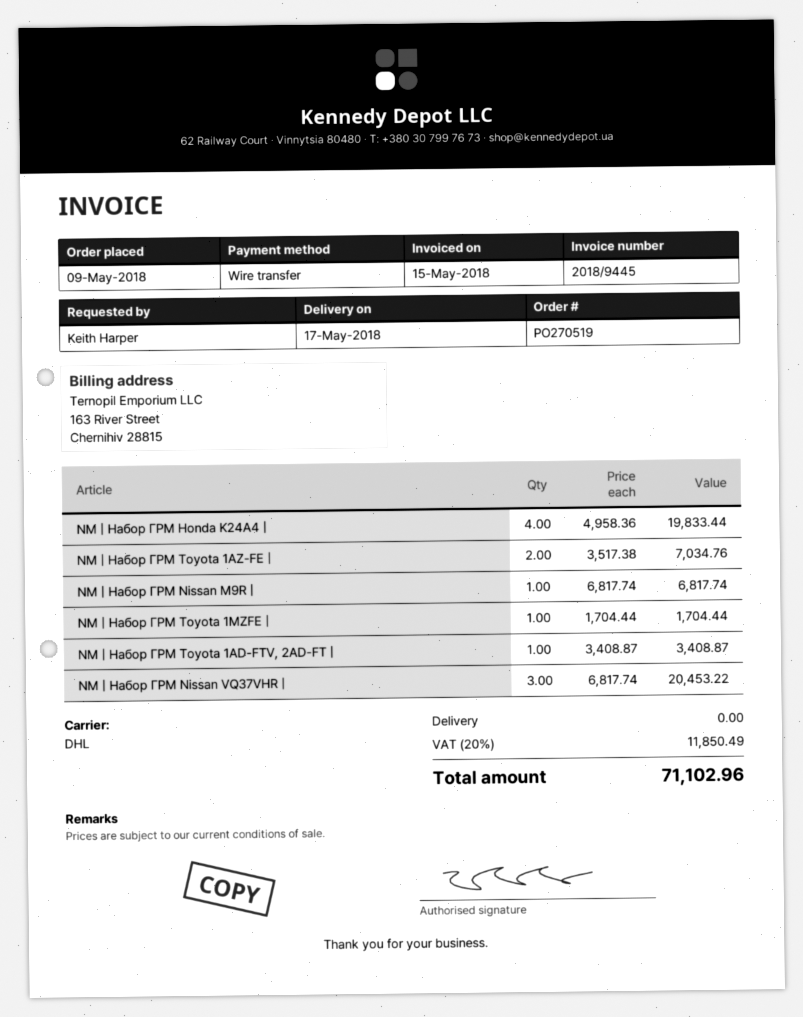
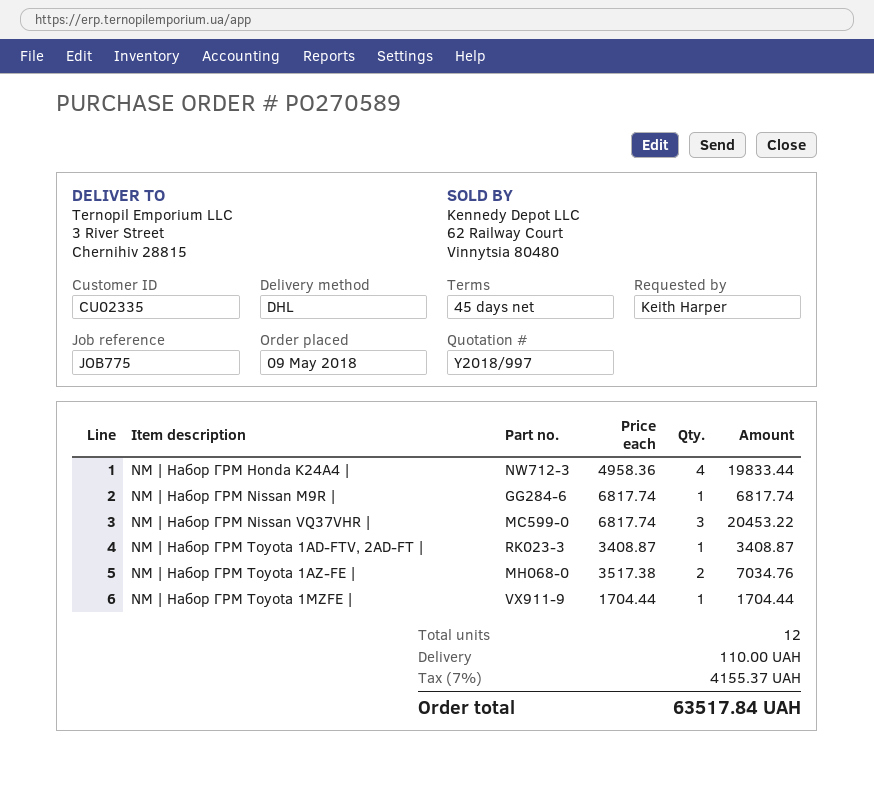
order number: PO270519 -> PO270589
shipping: 0.00 -> 110.00
tax: 20% = 11850.49 -> 7% = 4155.37
total: 71102.96 -> 63517.84

